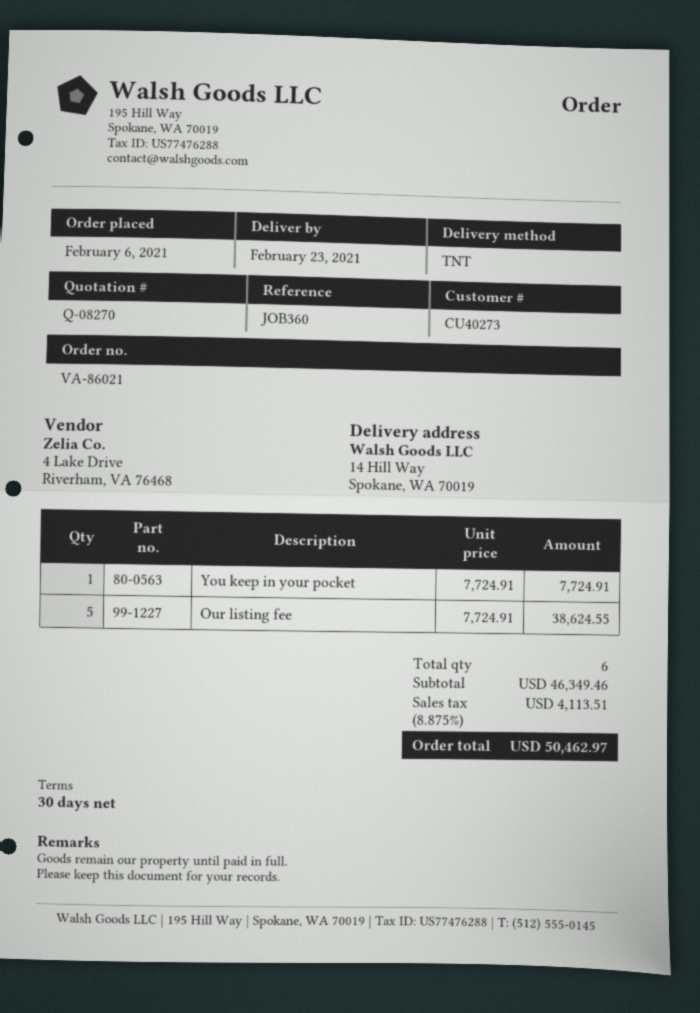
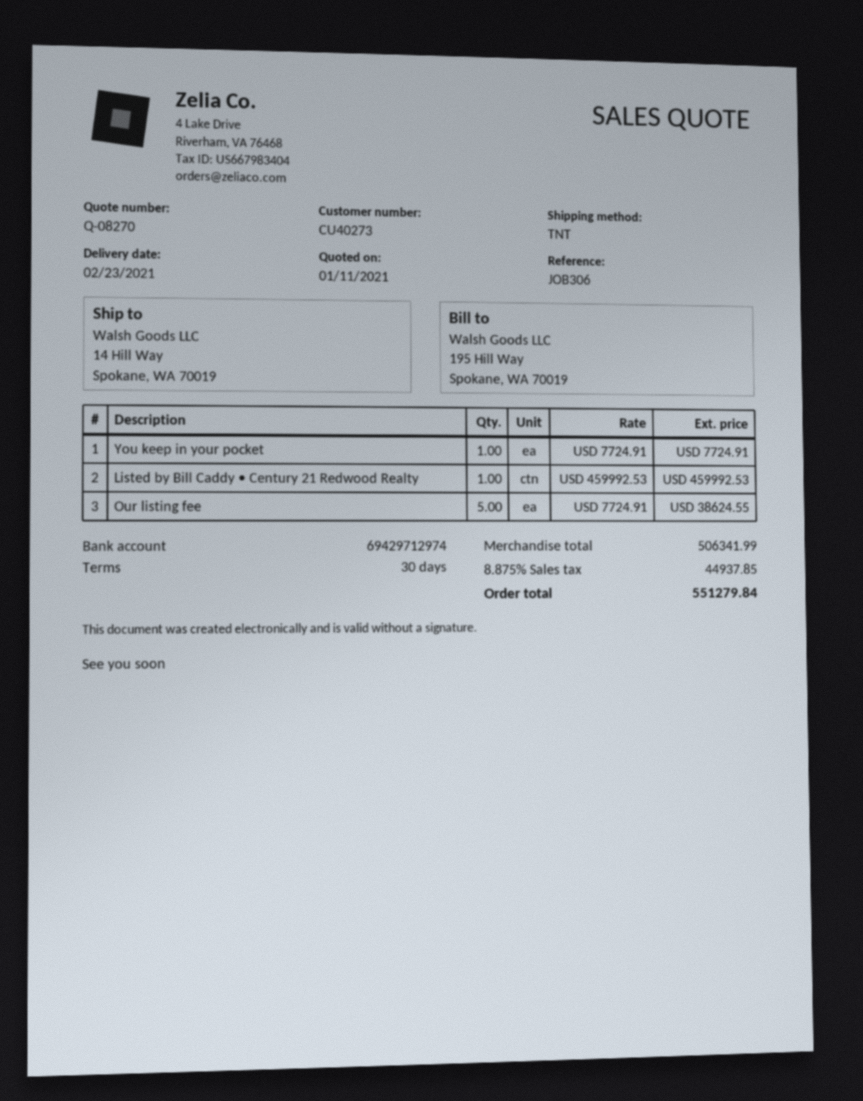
reference: JOB360 -> JOB306
Listed by Bill Caddy • Century 21 Redwood Realty: none -> 1 x 459992.53 = 459992.53
subtotal: 46349.46 -> 506341.99
tax: 8.875% = 4113.51 -> 8.875% = 44937.85
total: 50462.97 -> 551279.84

